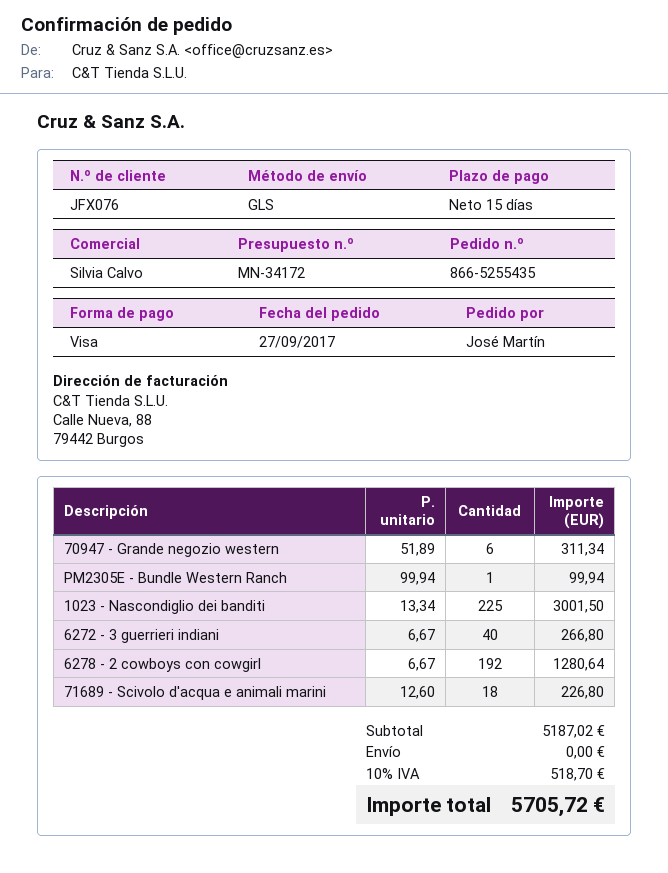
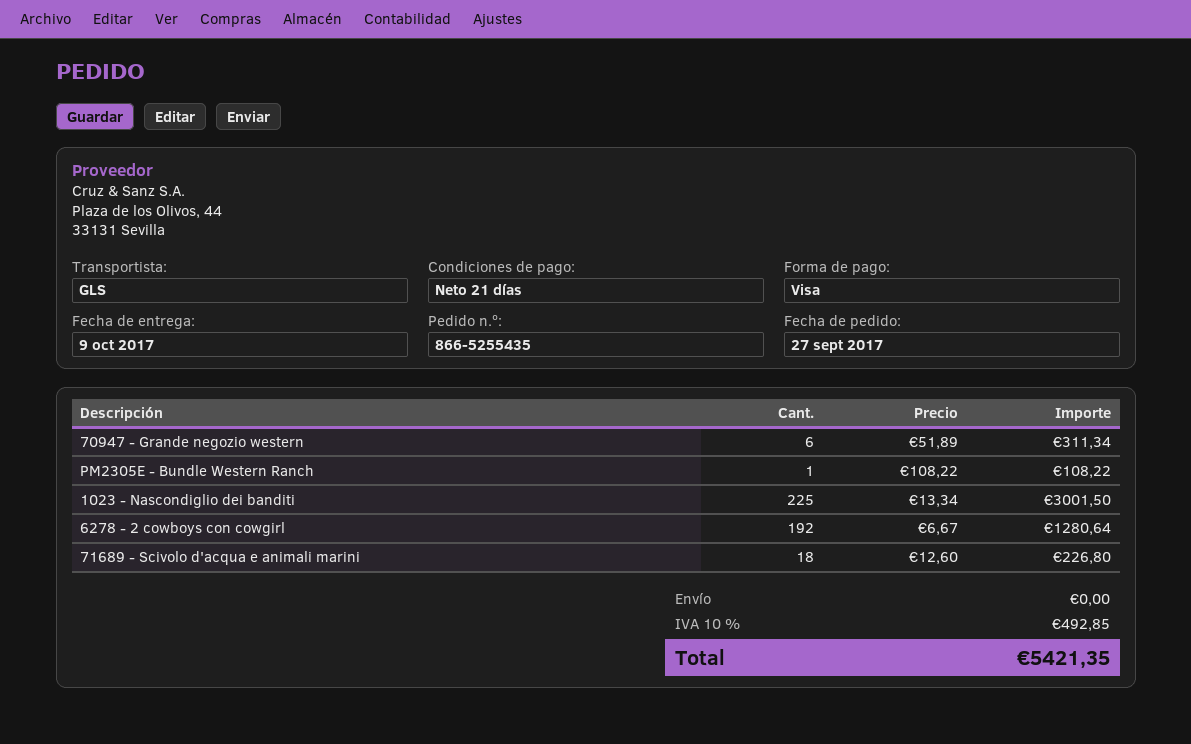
payment terms: 15 days -> 21 days
PM2305E - Bundle Western Ranch: 1 x 99.94 = 99.94 -> 1 x 108.22 = 108.22
6272 - 3 guerrieri indiani: 40 x 6.67 = 266.80 -> none
tax: 10% = 518.70 -> 10% = 492.85
total: 5705.72 -> 5421.35

